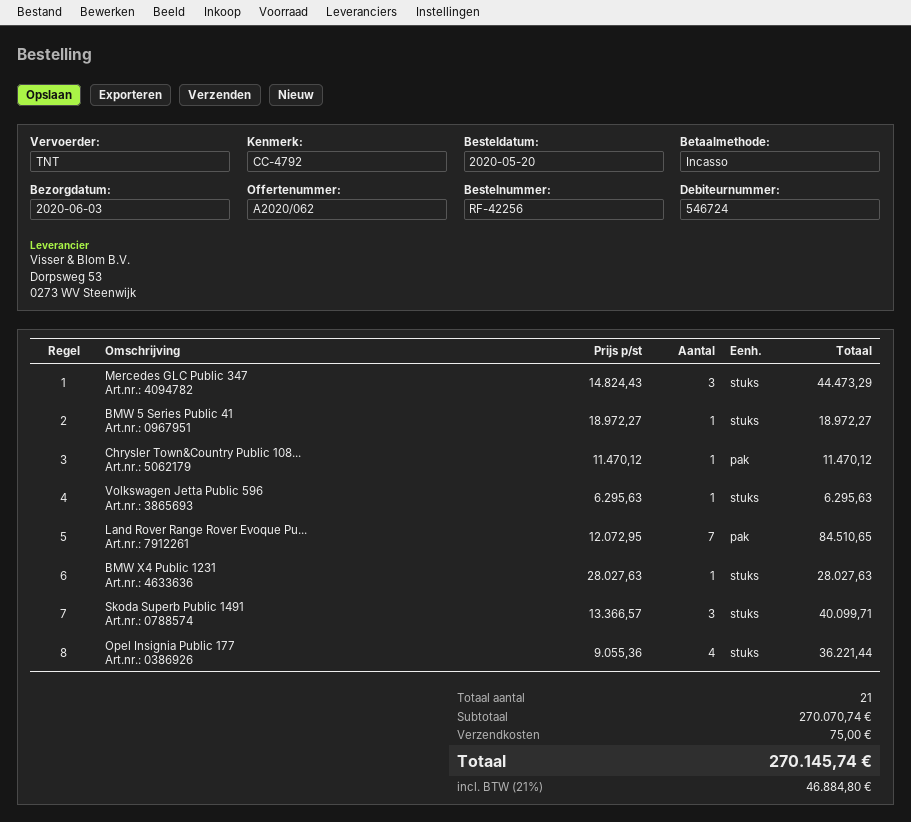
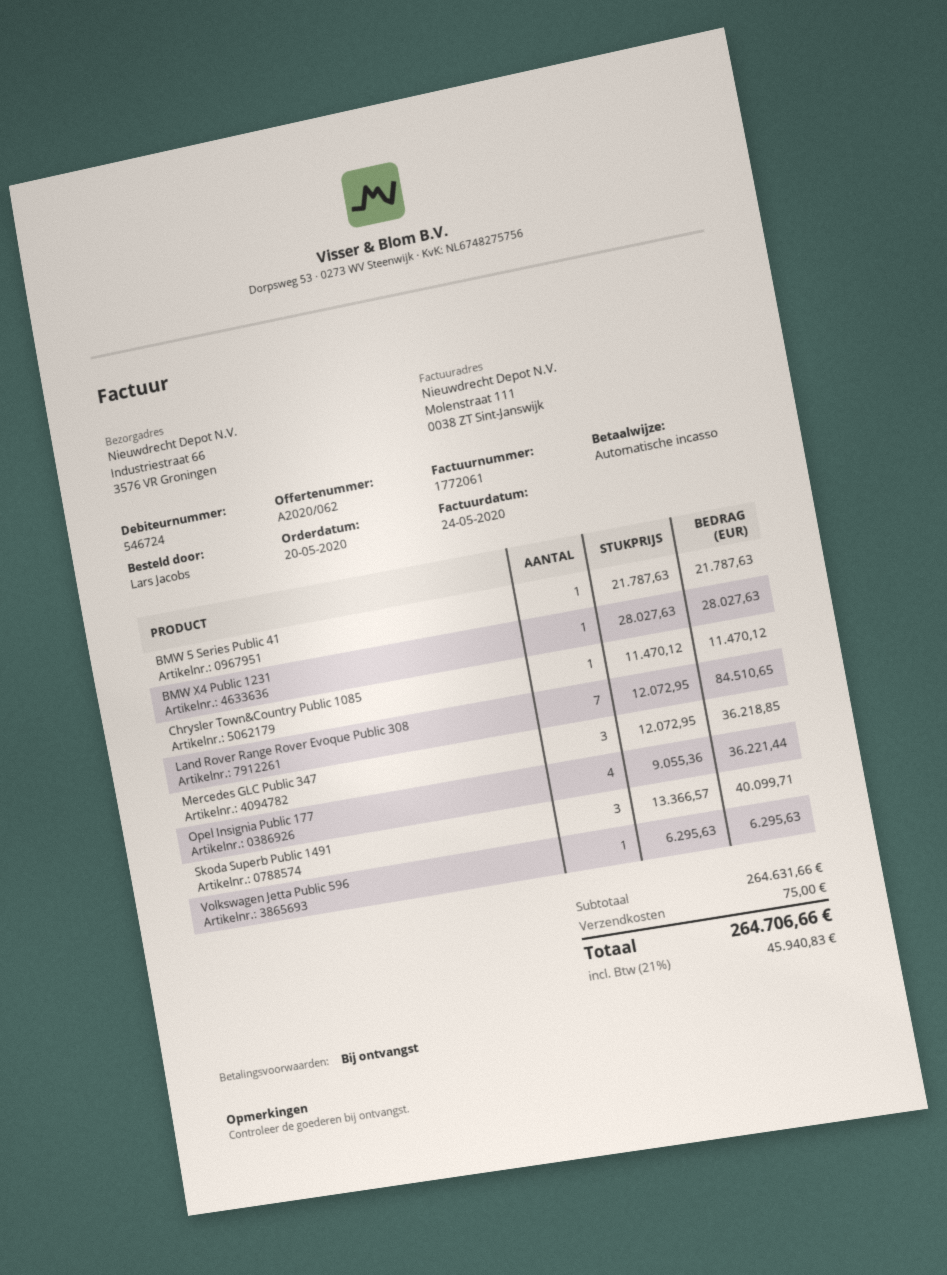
Mercedes GLC Public 347: 3 x 14824.43 = 44473.29 -> 3 x 12072.95 = 36218.85
BMW 5 Series Public 41: 1 x 18972.27 = 18972.27 -> 1 x 21787.63 = 21787.63
subtotal: 270070.74 -> 264631.66
tax: 21% = 46884.80 -> 21% = 45940.83
total: 270145.74 -> 264706.66

